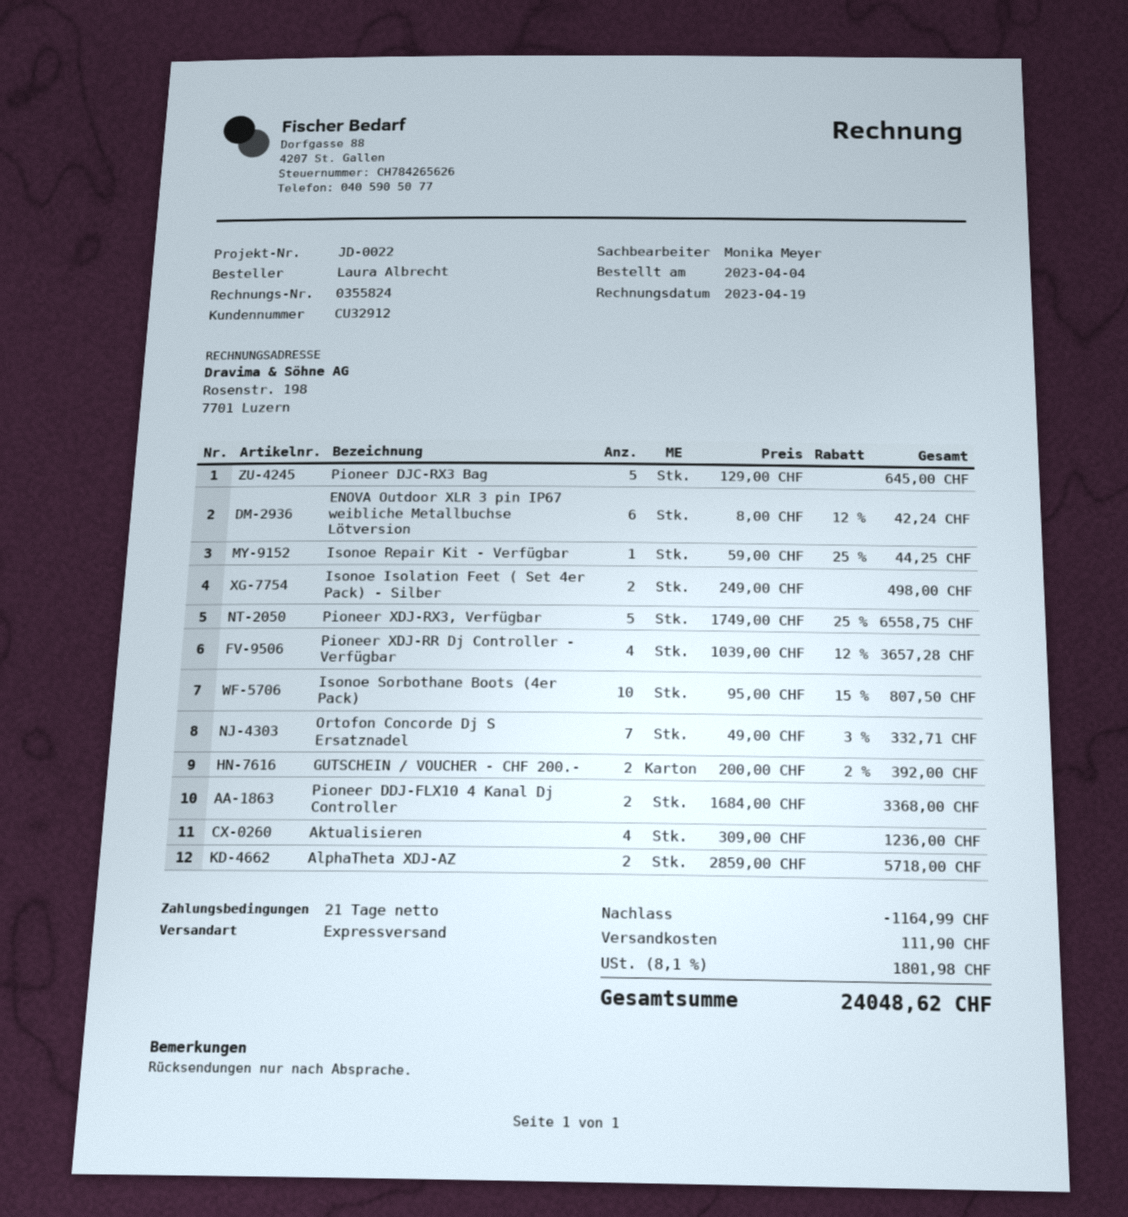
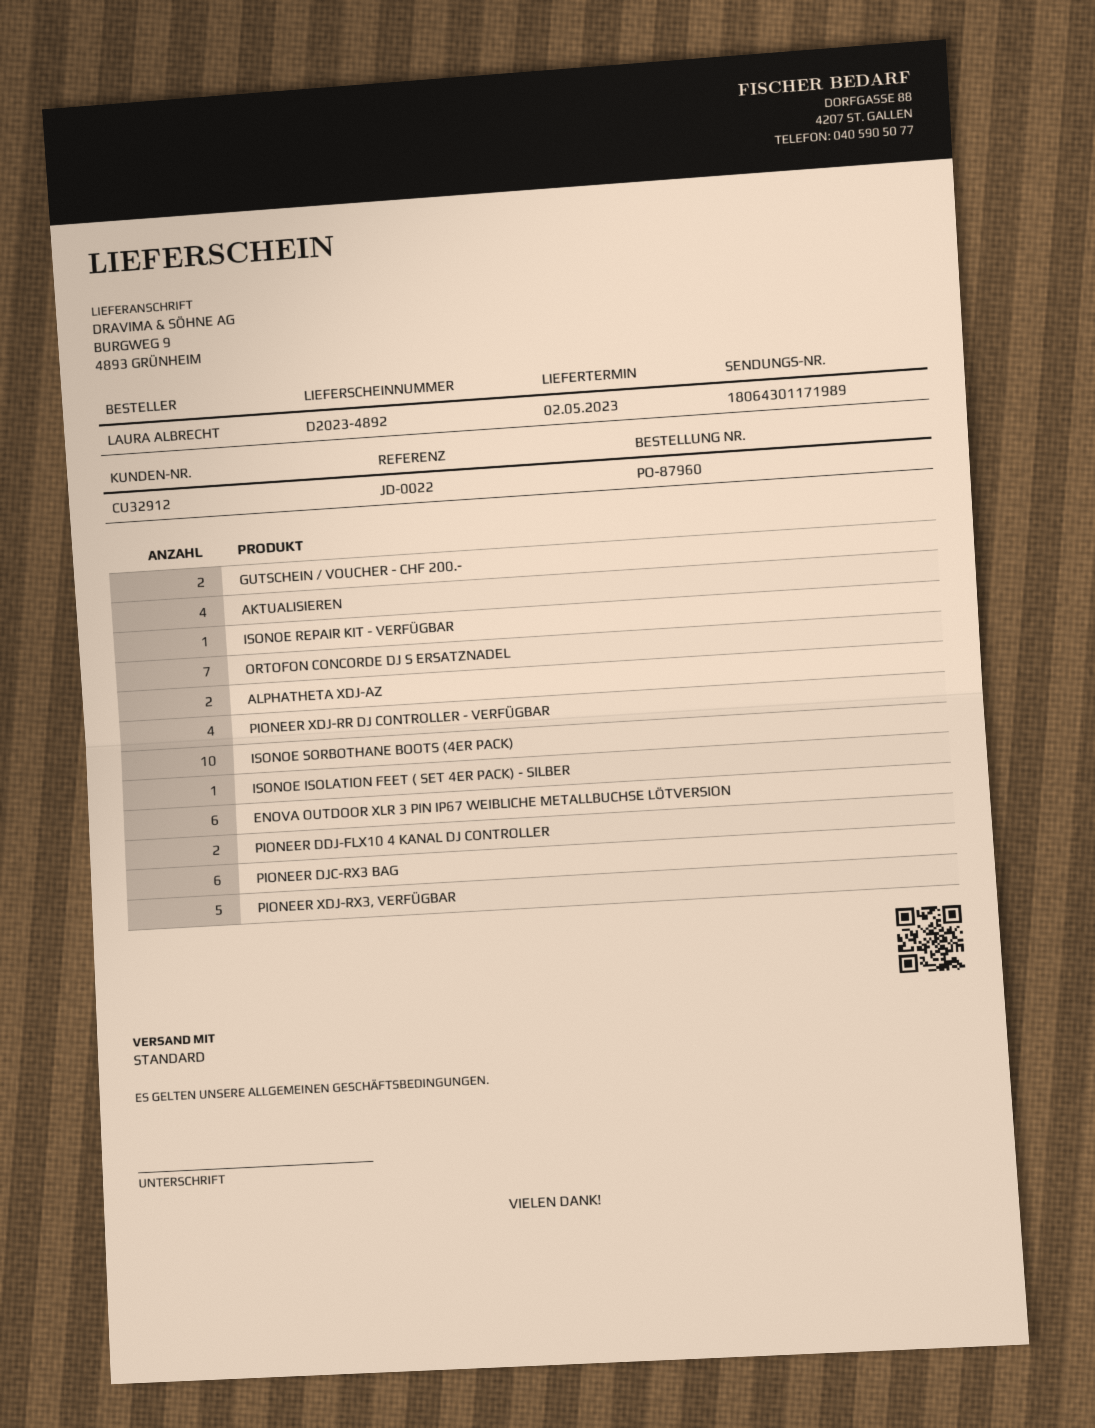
shipping method: express -> standard
Pioneer DJC-RX3 Bag: 5 -> 6
Isonoe Isolation Feet ( Set 4er Pack) - Silber: 2 -> 1

